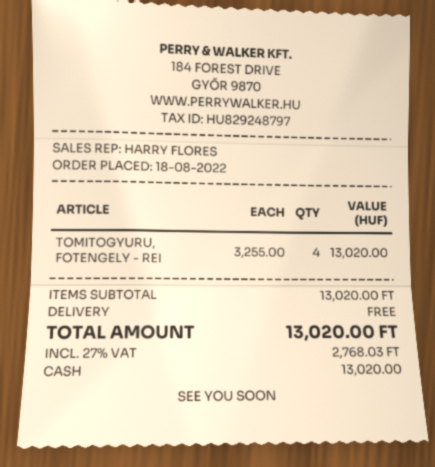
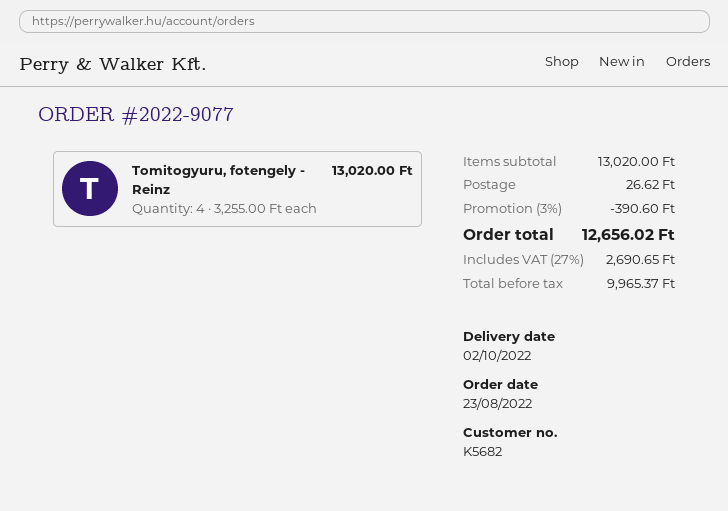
order date: 2022-08-18 -> 2022-08-23
discount: none -> 3% = 390.60
shipping: 0.00 -> 26.62
tax: 27% = 2768.03 -> 27% = 2690.65
total: 13020.00 -> 12656.02

